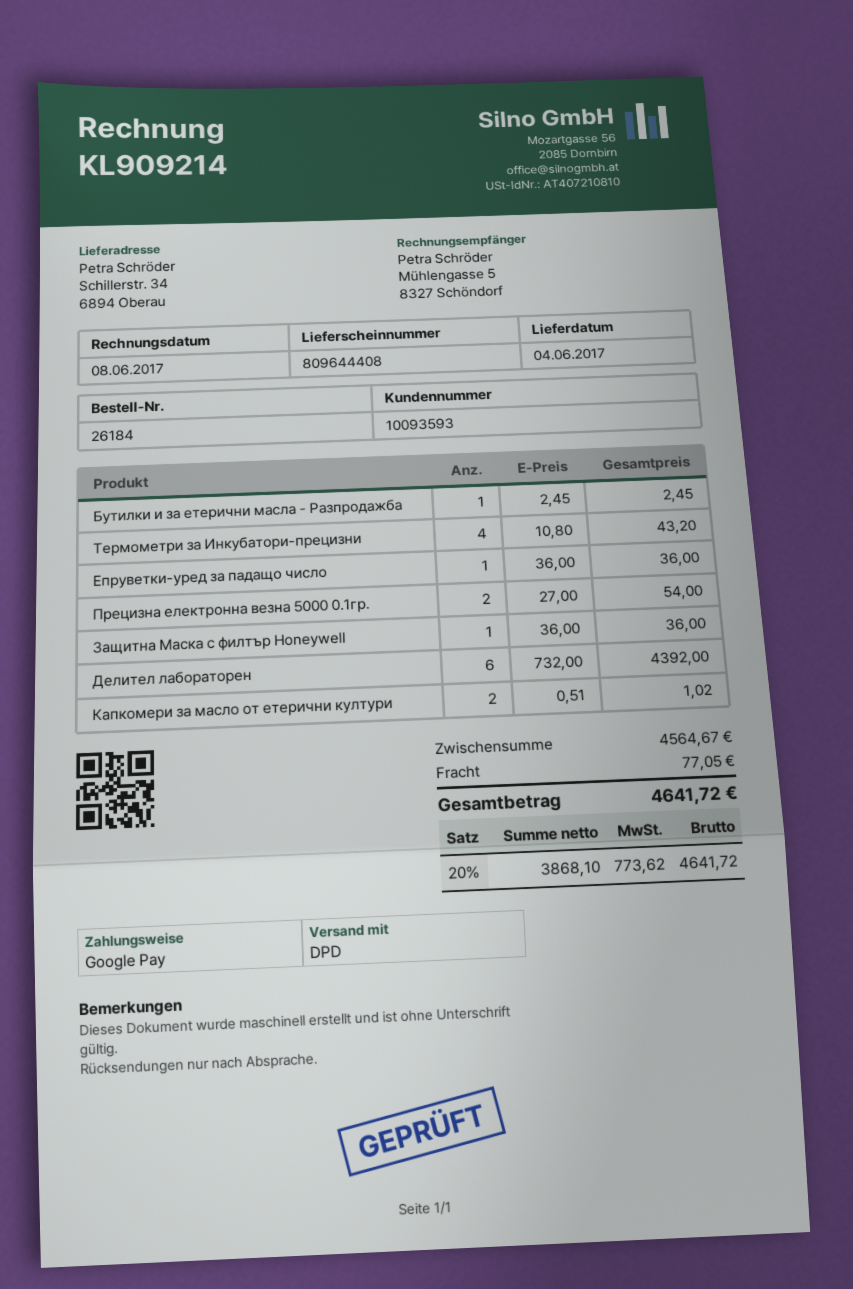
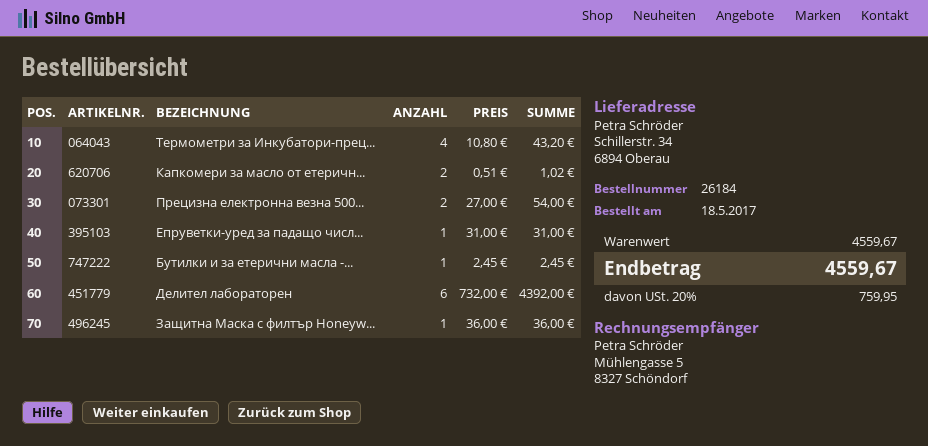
Епруветки-уред за падащо число: 1 x 36.00 = 36.00 -> 1 x 31.00 = 31.00
subtotal: 4564.67 -> 4559.67
shipping: 77.05 -> none
tax: 20% = 773.62 -> 20% = 759.95
total: 4641.72 -> 4559.67

